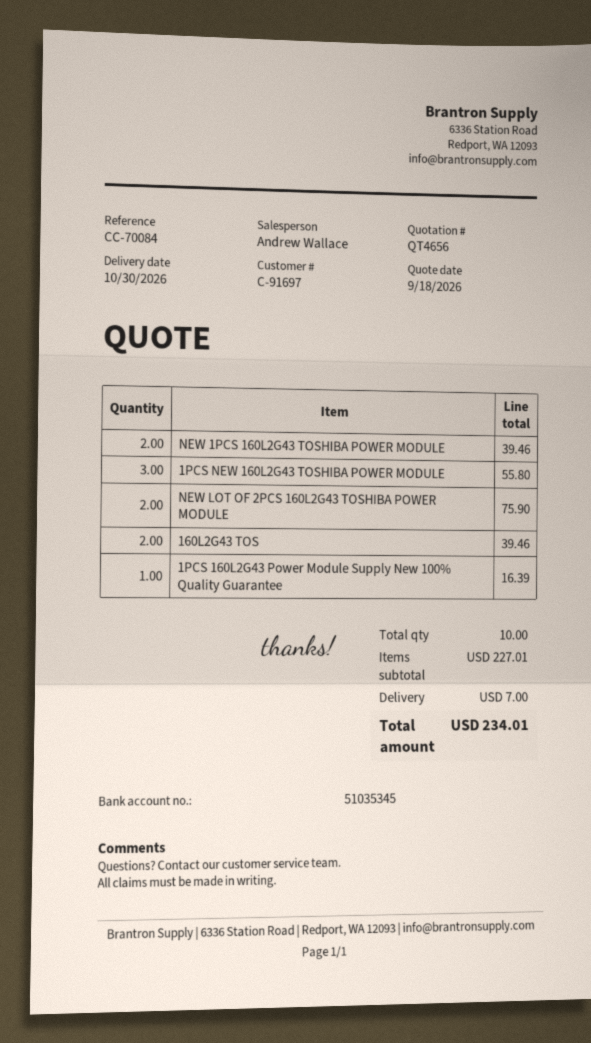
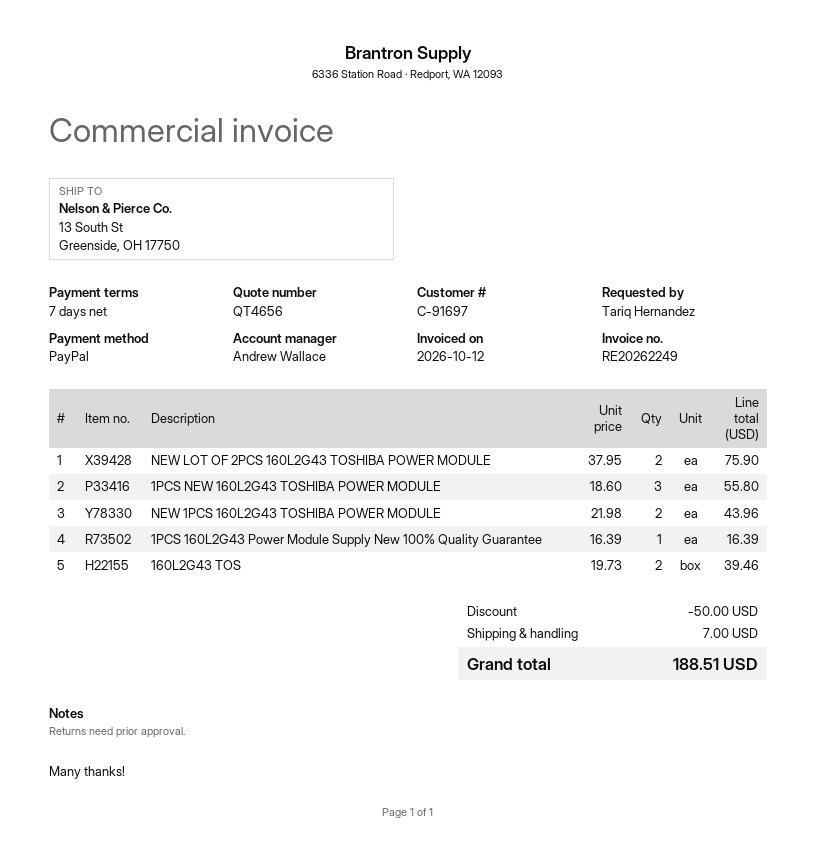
NEW 1PCS 160L2G43 TOSHIBA POWER MODULE: 2 for 39.46 -> 2 for 43.96
discount: none -> 50.00
total: 234.01 -> 188.51

